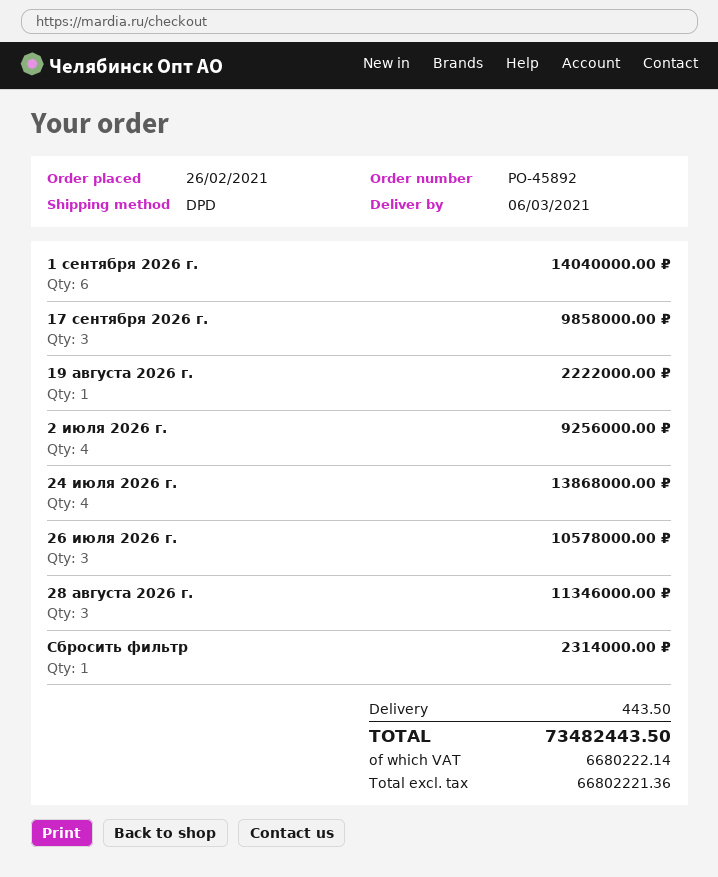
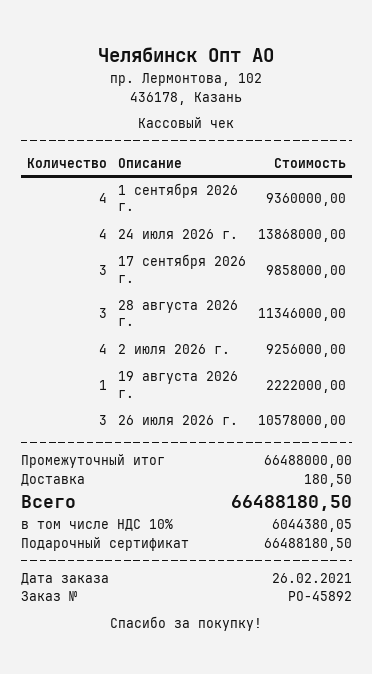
1 сентября 2026 г.: 6 for 14040000.00 -> 4 for 9360000.00
Сбросить фильтр: 1 for 2314000.00 -> none
shipping: 443.50 -> 180.50
tax: 6680222.14 -> 6044380.05
total: 73482443.50 -> 66488180.50

